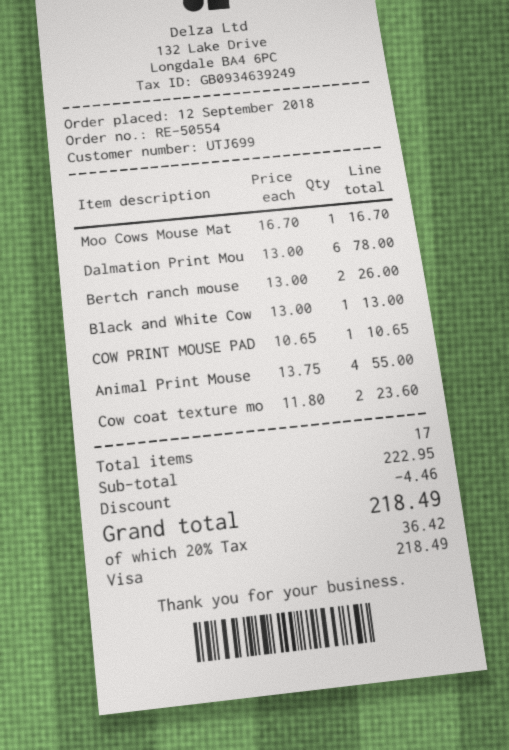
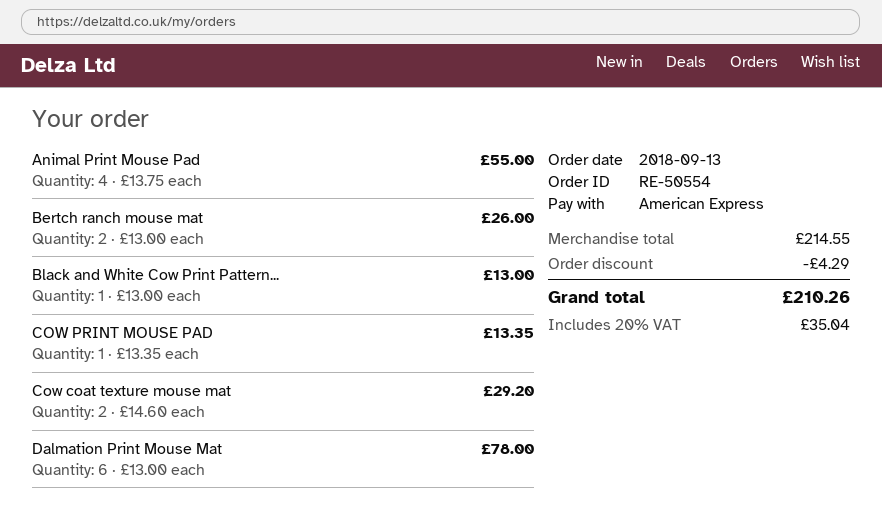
order date: 2018-09-12 -> 2018-09-13
payment method: Visa -> American Express
Moo Cows Mouse Mat: 1 x 16.70 = 16.70 -> none
COW PRINT MOUSE PAD: 1 x 10.65 = 10.65 -> 1 x 13.35 = 13.35
Cow coat texture mo: 2 x 11.80 = 23.60 -> 2 x 14.60 = 29.20
subtotal: 222.95 -> 214.55
discount: 4.46 -> 4.29
tax: 20% = 36.42 -> 20% = 35.04
total: 218.49 -> 210.26

